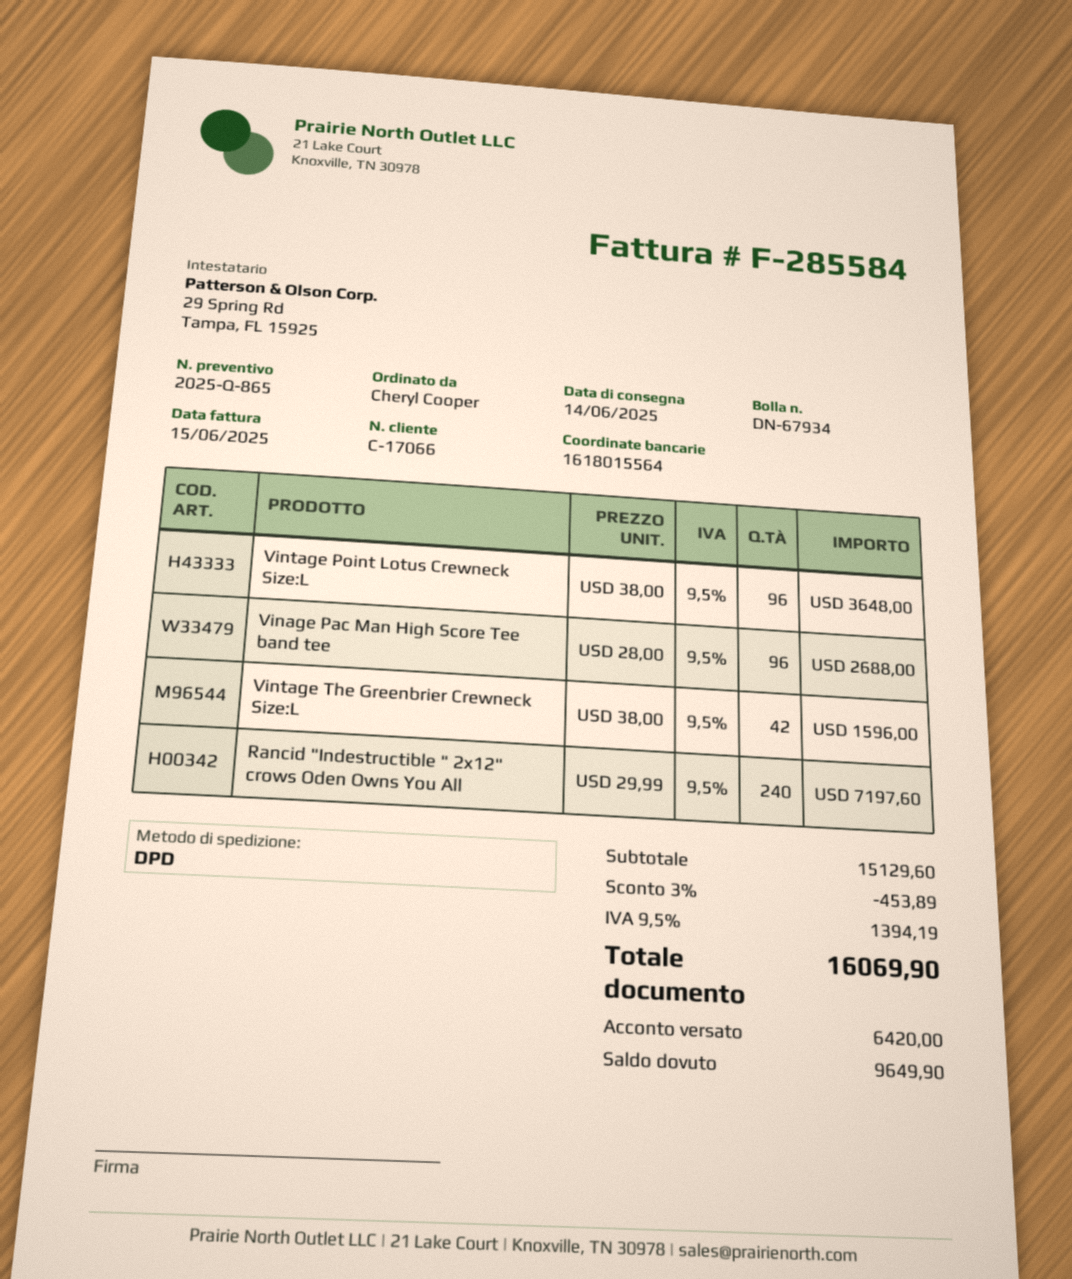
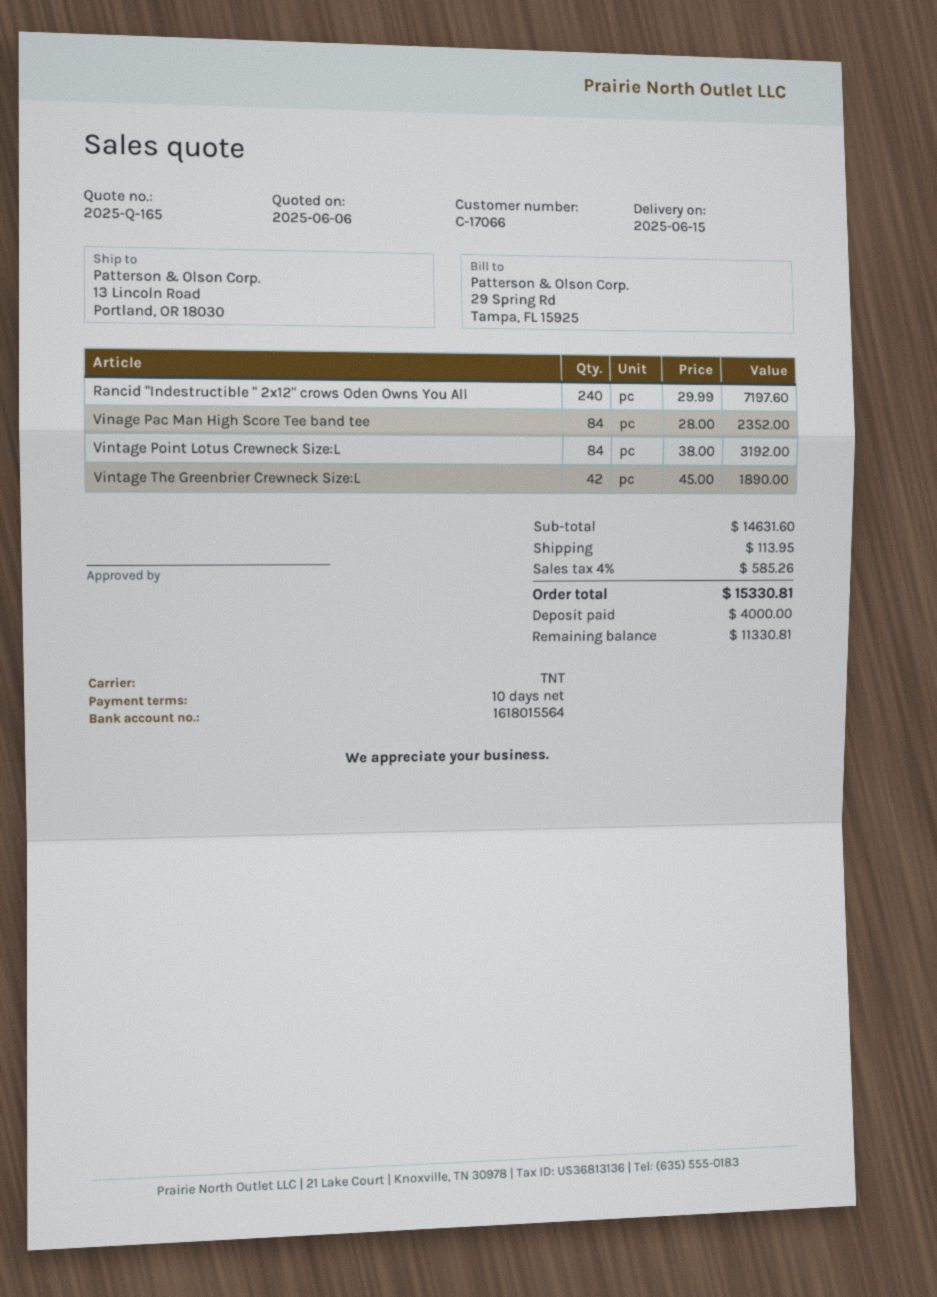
quote number: 2025-Q-865 -> 2025-Q-165
delivery date: 2025-06-14 -> 2025-06-15
shipping method: DPD -> TNT
Vintage Point Lotus Crewneck Size:L: 96 x 38.00 = 3648.00 -> 84 x 38.00 = 3192.00
Vinage Pac Man High Score Tee band tee: 96 x 28.00 = 2688.00 -> 84 x 28.00 = 2352.00
Vintage The Greenbrier Crewneck Size:L: 42 x 38.00 = 1596.00 -> 42 x 45.00 = 1890.00
subtotal: 15129.60 -> 14631.60
discount: 3% = 453.89 -> none
shipping: none -> 113.95
tax: 9.5% = 1394.19 -> 4% = 585.26
total: 16069.90 -> 15330.81
deposit: 6420.00 -> 4000.00
balance: 9649.90 -> 11330.81

